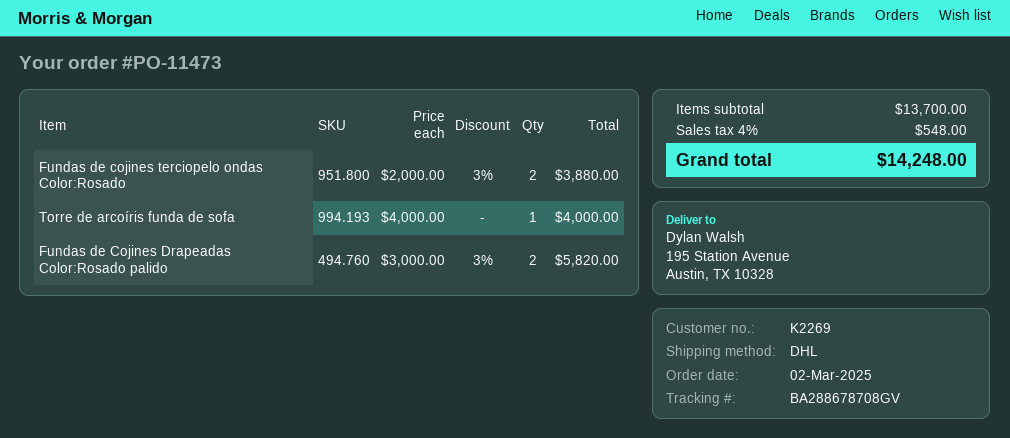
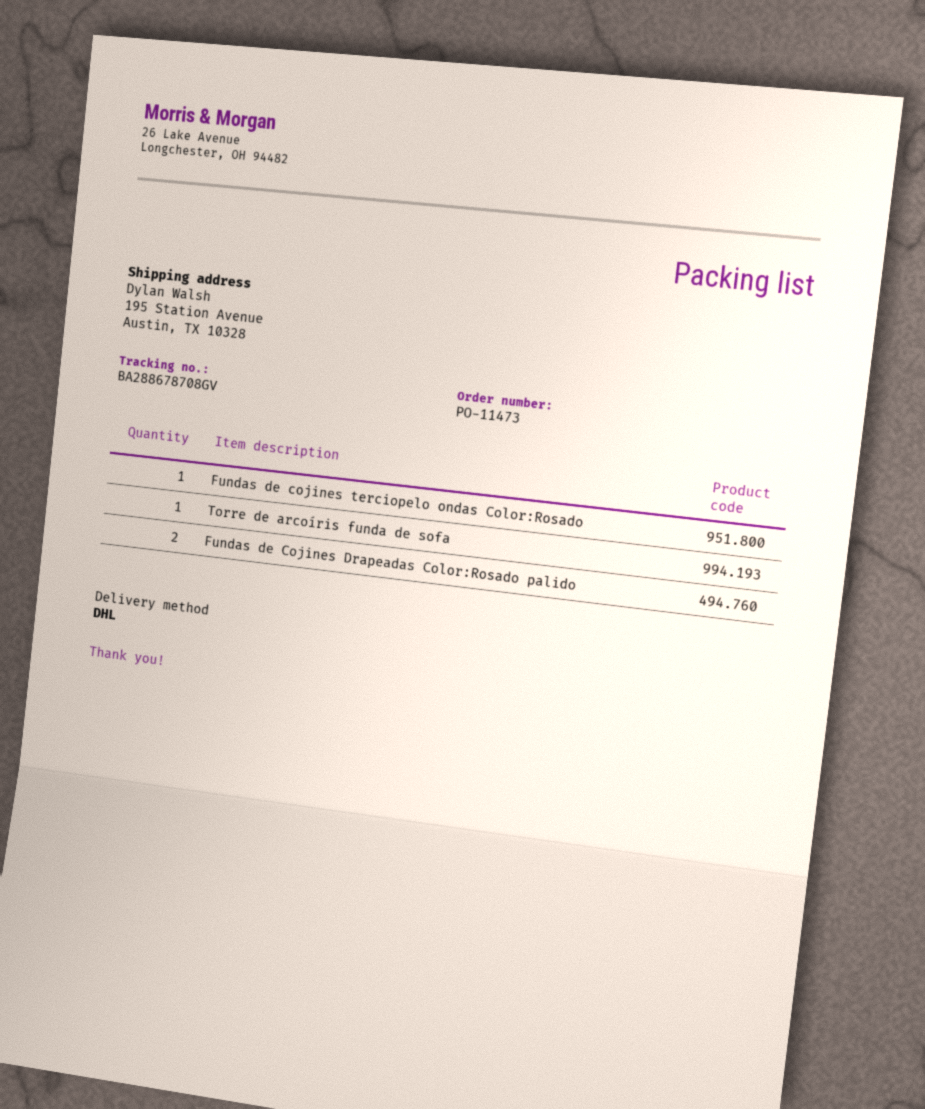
Fundas de cojines terciopelo ondas Color:Rosado: 2 -> 1

